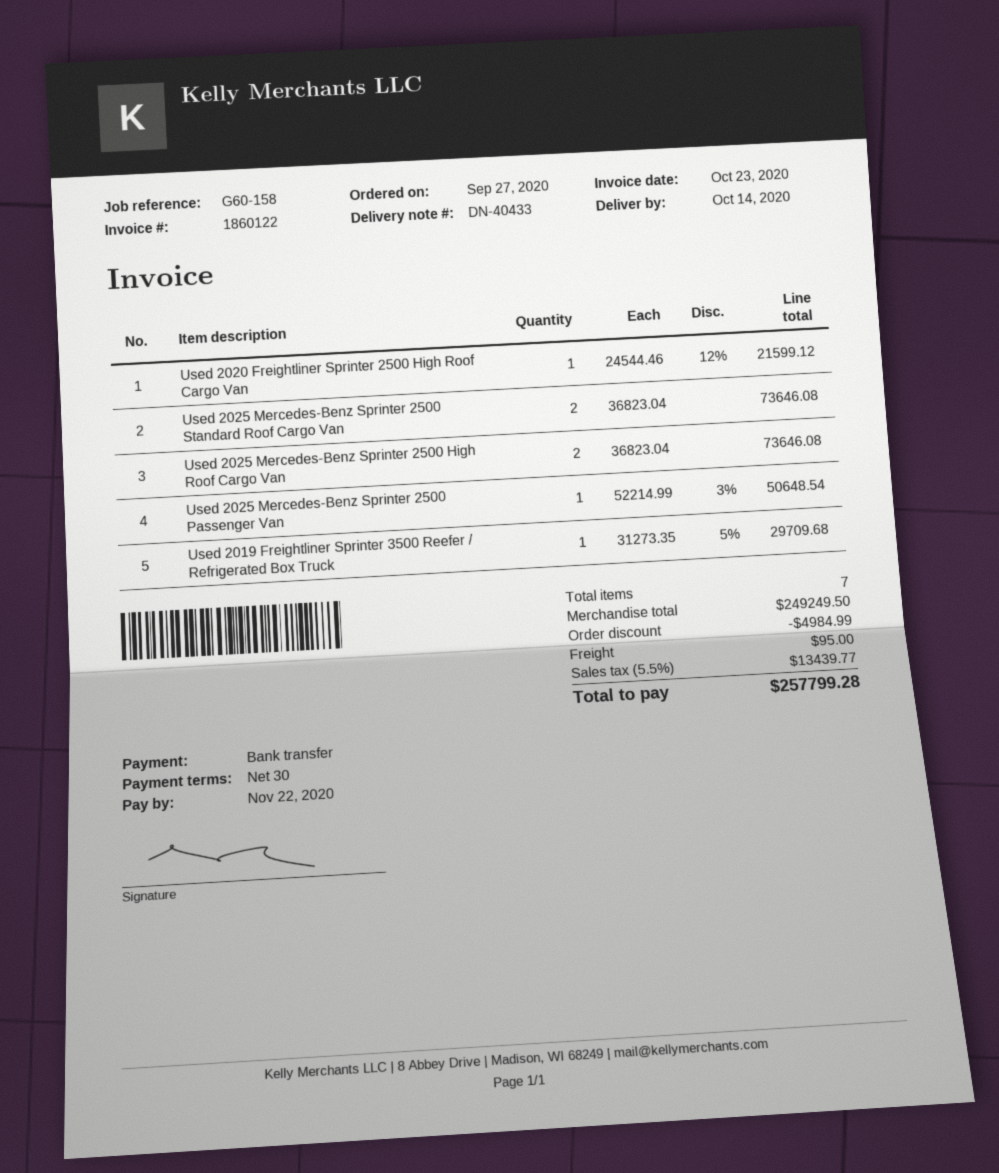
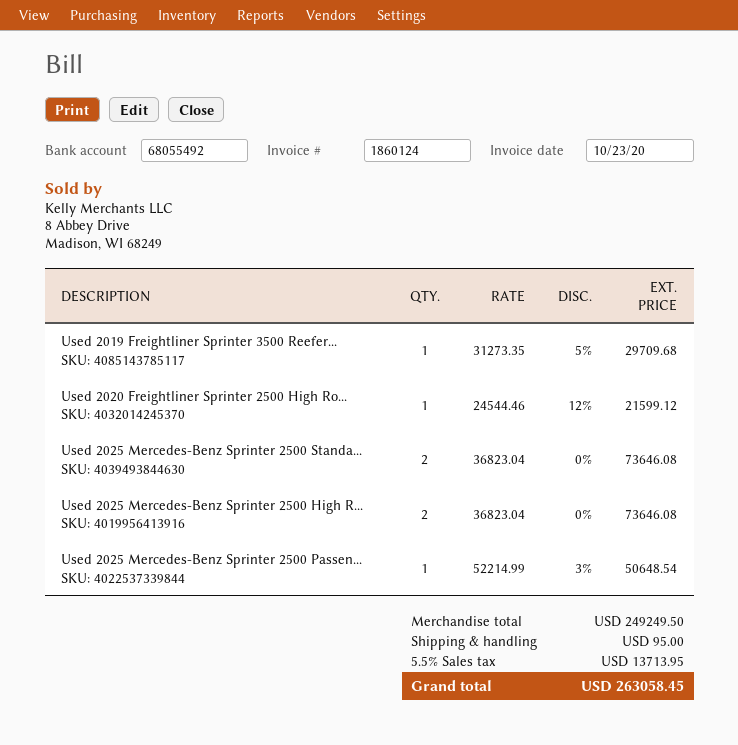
invoice number: 1860122 -> 1860124
discount: 4984.99 -> none
tax: 5.5% = 13439.77 -> 5.5% = 13713.95
total: 257799.28 -> 263058.45

